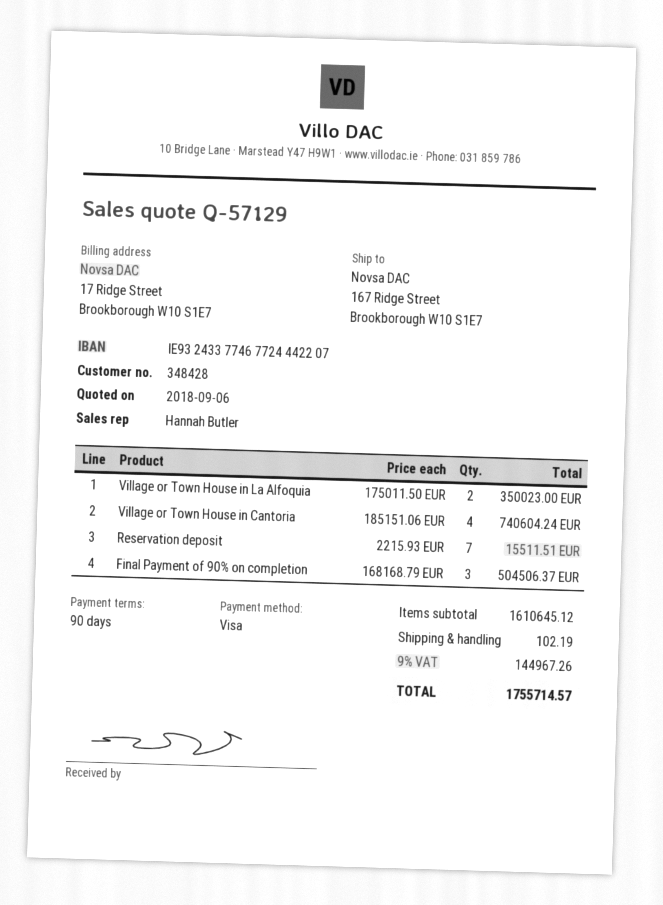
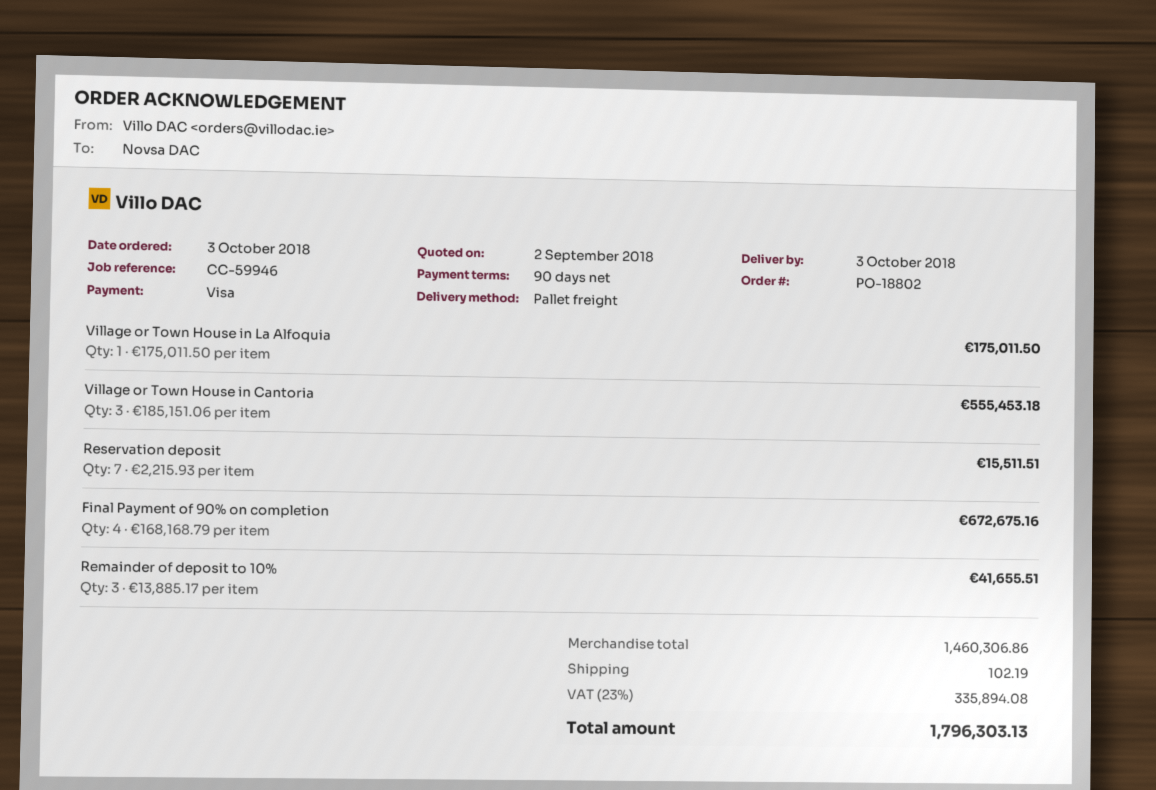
quote date: 2018-09-06 -> 2018-09-02
Village or Town House in La Alfoquia: 2 x 175011.50 = 350023.00 -> 1 x 175011.50 = 175011.50
Village or Town House in Cantoria: 4 x 185151.06 = 740604.24 -> 3 x 185151.06 = 555453.18
Final Payment of 90% on completion: 3 x 168168.79 = 504506.37 -> 4 x 168168.79 = 672675.16
Remainder of deposit to 10%: none -> 3 x 13885.17 = 41655.51
subtotal: 1610645.12 -> 1460306.86
tax: 9% = 144967.26 -> 23% = 335894.08
total: 1755714.57 -> 1796303.13

